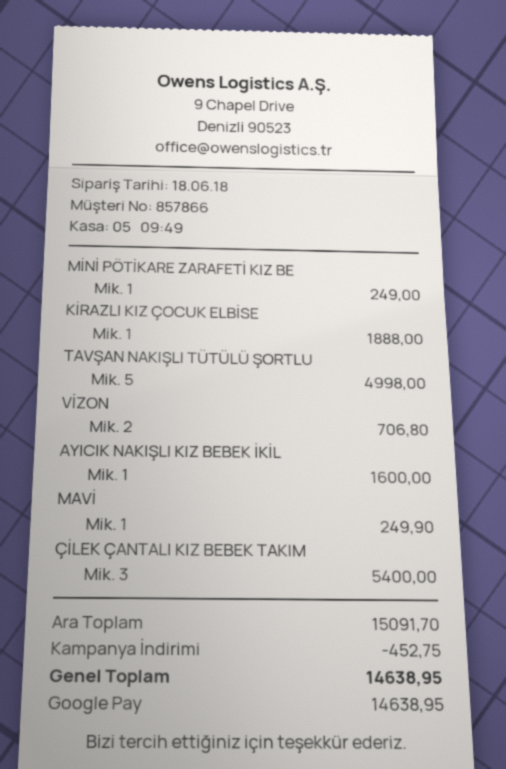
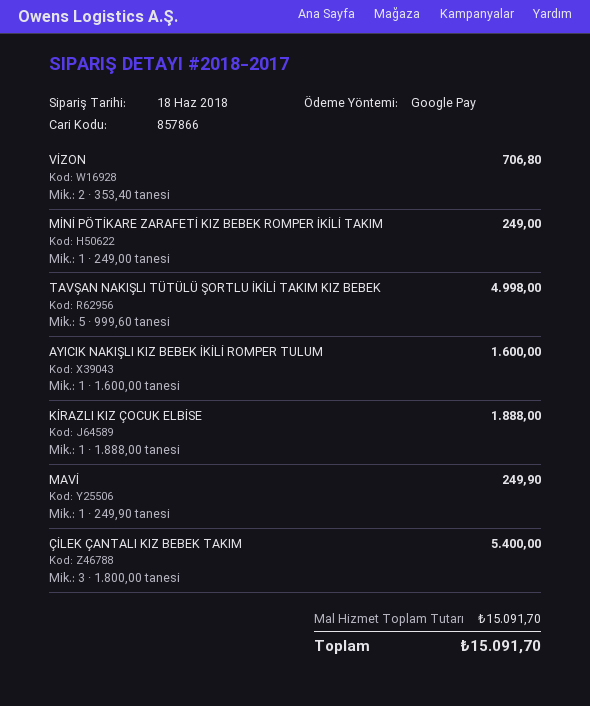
discount: 452.75 -> none
total: 14638.95 -> 15091.70

